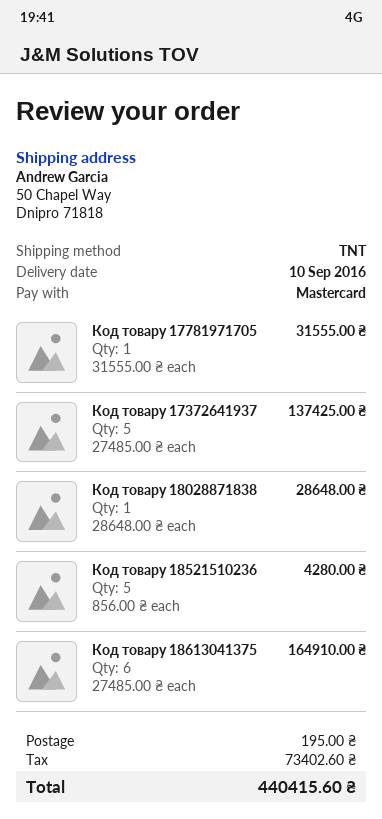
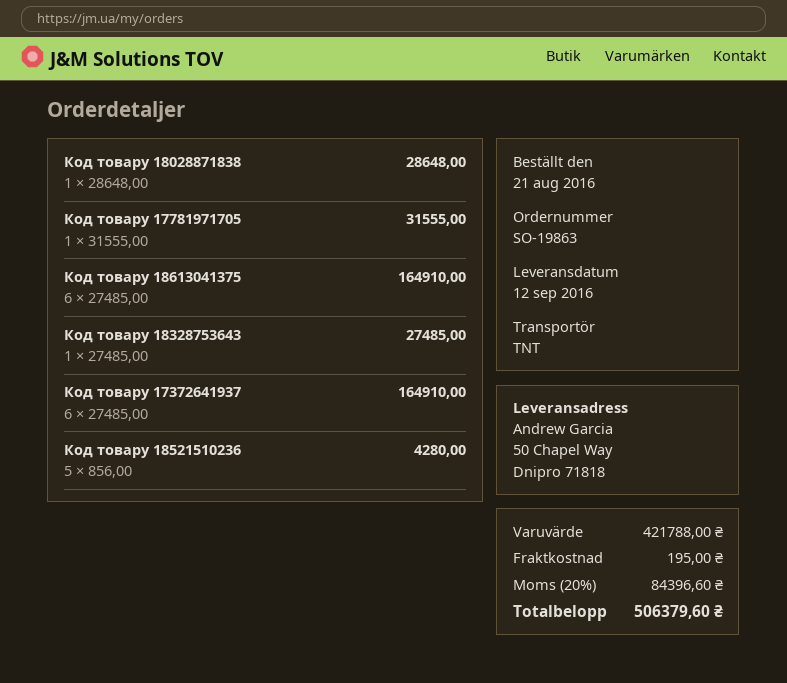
delivery date: 2016-09-10 -> 2016-09-12
Код товару 17372641937: 5 x 27485.00 = 137425.00 -> 6 x 27485.00 = 164910.00
Код товару 18328753643: none -> 1 x 27485.00 = 27485.00
tax: 73402.60 -> 84396.60
total: 440415.60 -> 506379.60

